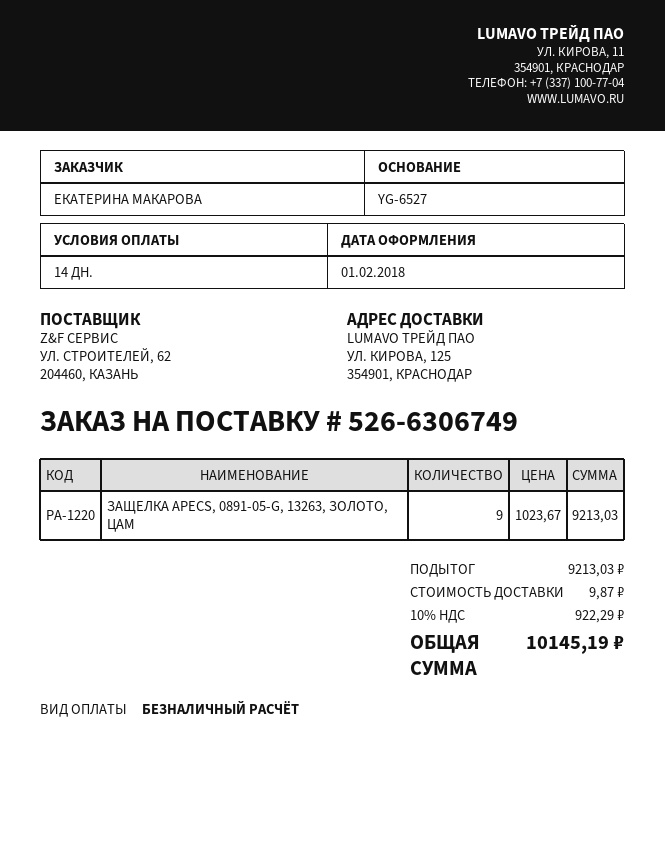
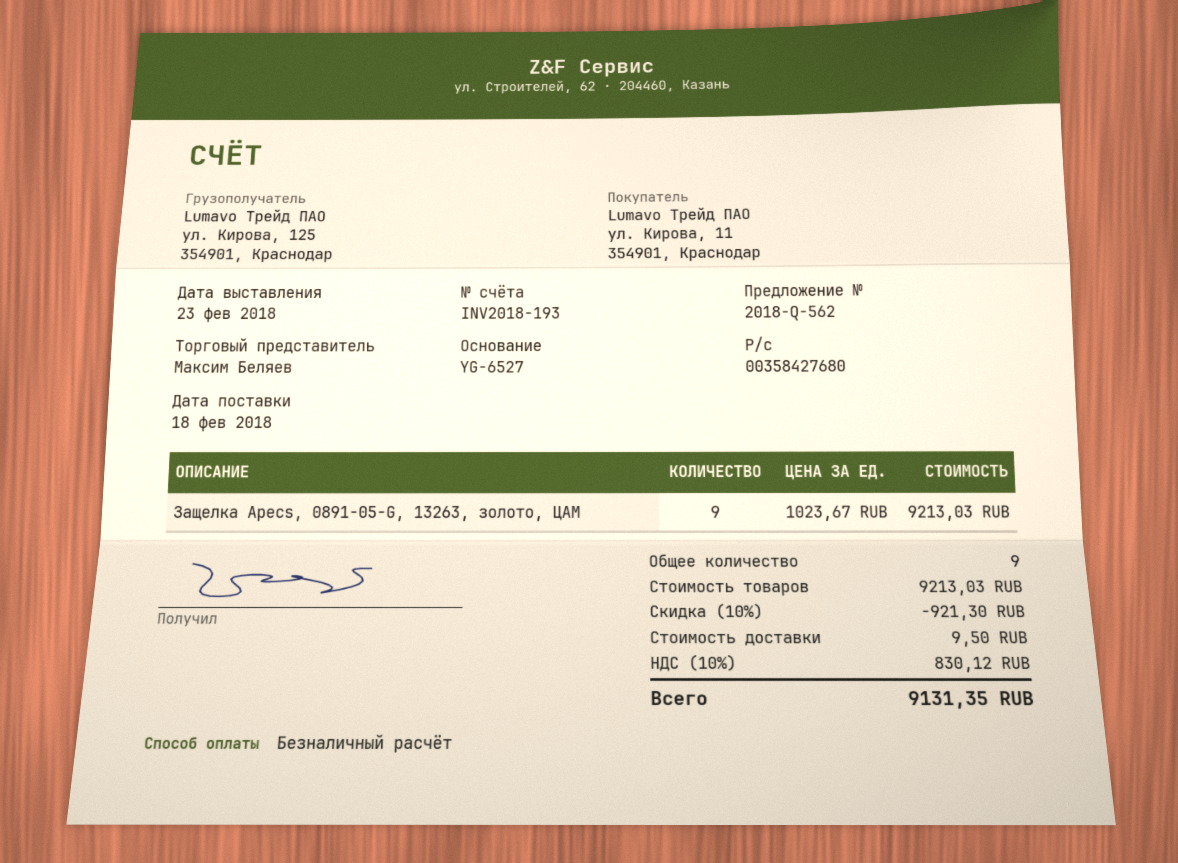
discount: none -> 10% = 921.30
shipping: 9.87 -> 9.50
tax: 10% = 922.29 -> 10% = 830.12
total: 10145.19 -> 9131.35

